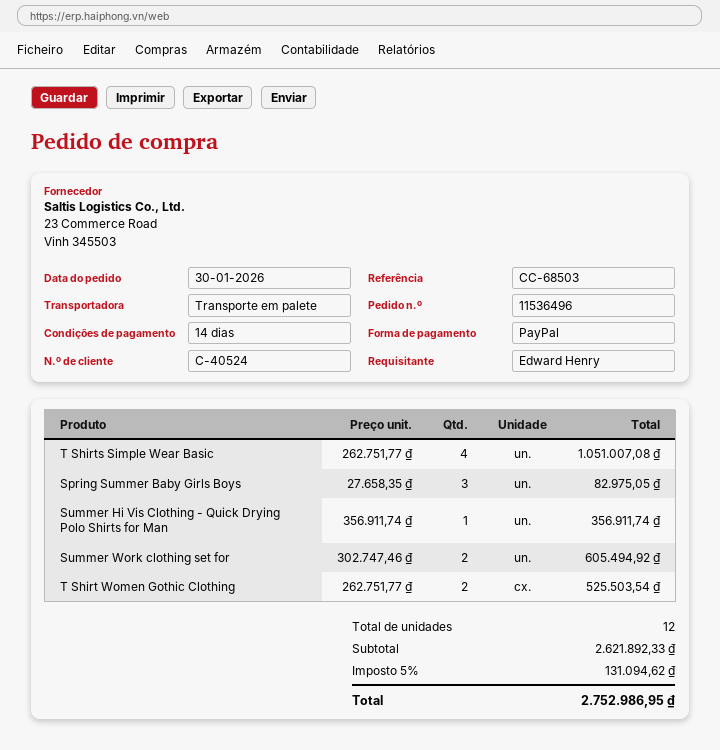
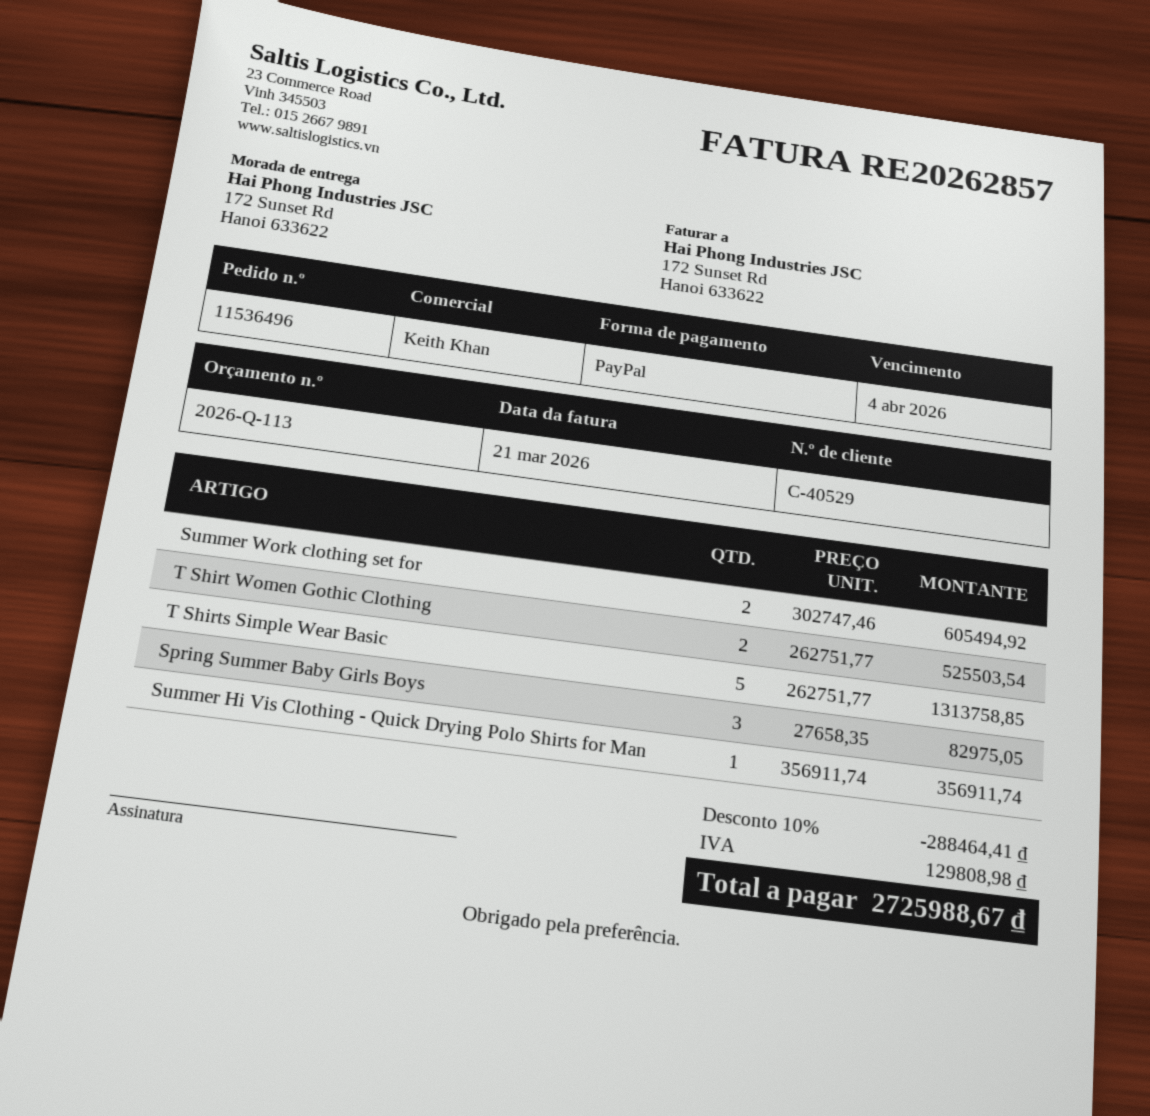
customer number: C-40524 -> C-40529
T Shirts Simple Wear Basic: 4 x 262751.77 = 1051007.08 -> 5 x 262751.77 = 1313758.85
discount: none -> 10% = 288464.41
tax: 131094.62 -> 129808.98
total: 2752986.95 -> 2725988.67

